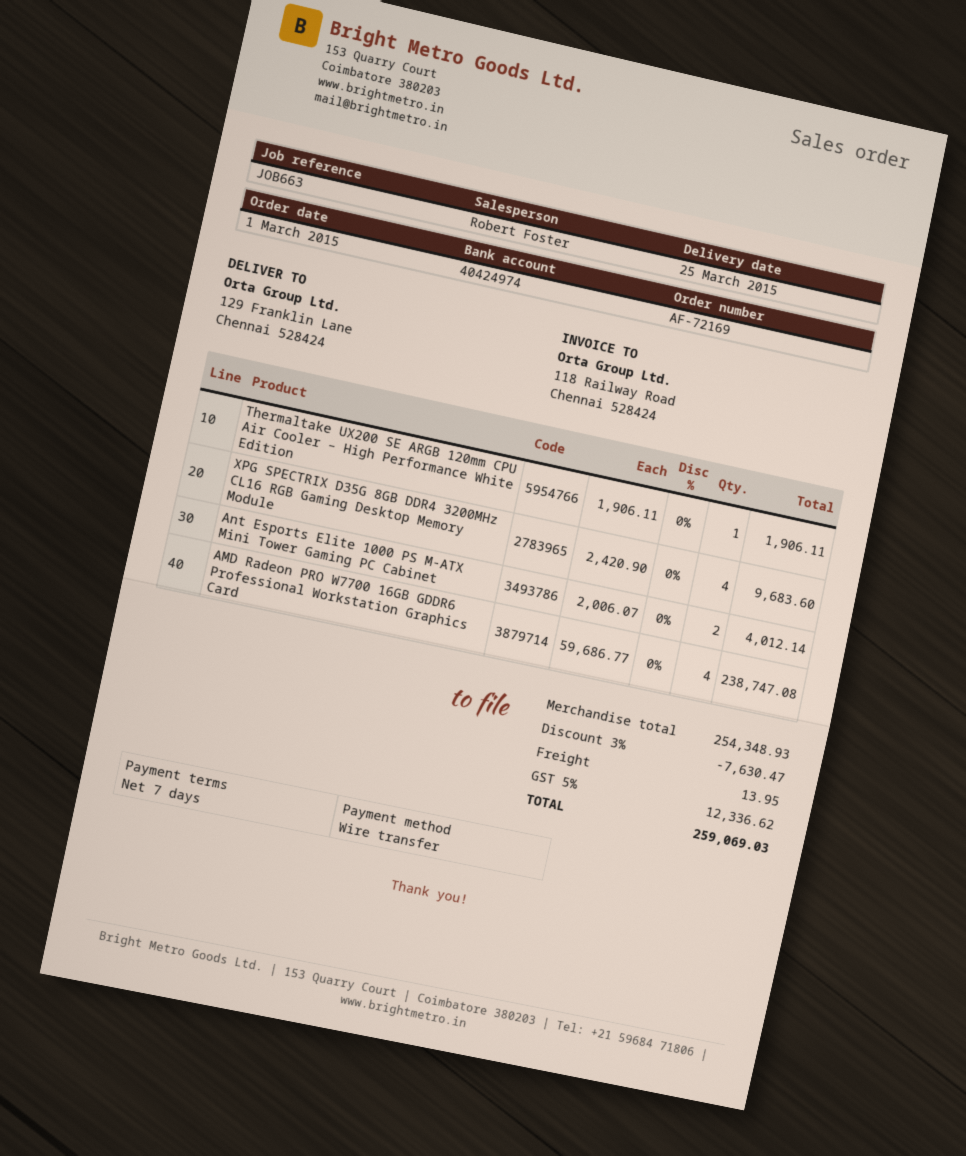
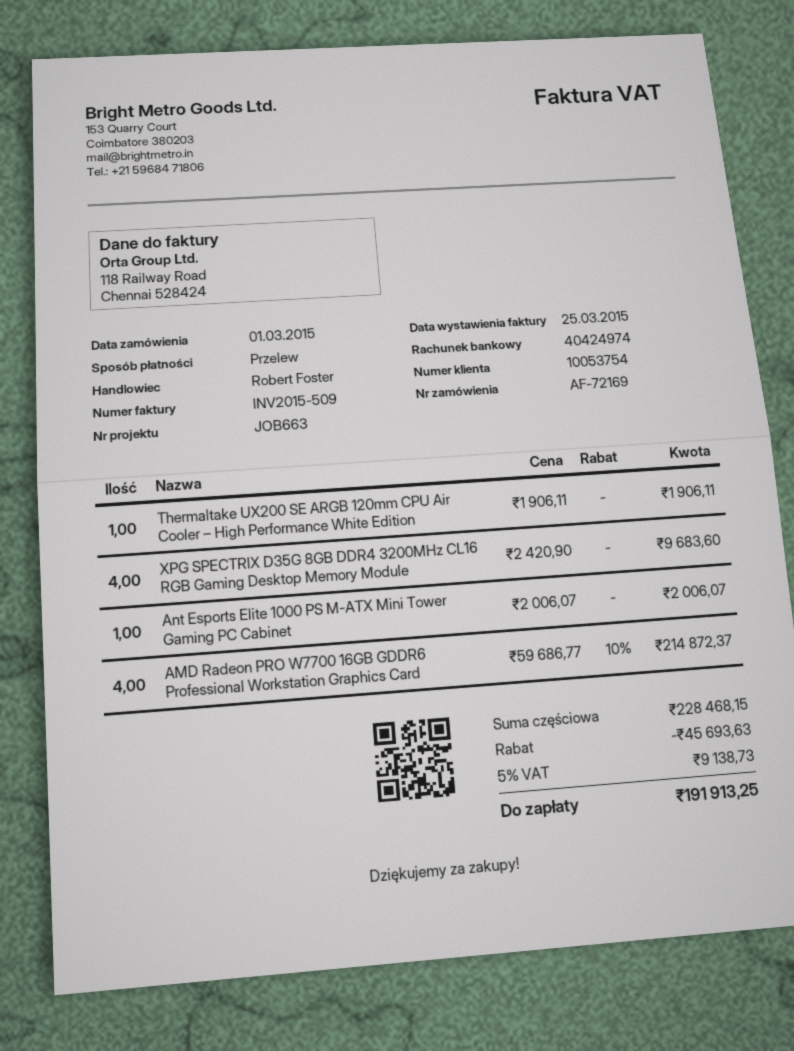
Ant Esports Elite 1000 PS M-ATX Mini Tower Gaming PC Cabinet: 2 x 2006.07 = 4012.14 -> 1 x 2006.07 = 2006.07
AMD Radeon PRO W7700 16GB GDDR6 Professional Workstation Graphics Card: 4 x 59686.77 = 238747.08 -> 4 x 59686.77 - 10% = 214872.37
subtotal: 254348.93 -> 228468.15
discount: 7630.47 -> 45693.63
shipping: 13.95 -> none
tax: 5% = 12336.62 -> 5% = 9138.73
total: 259069.03 -> 191913.25

